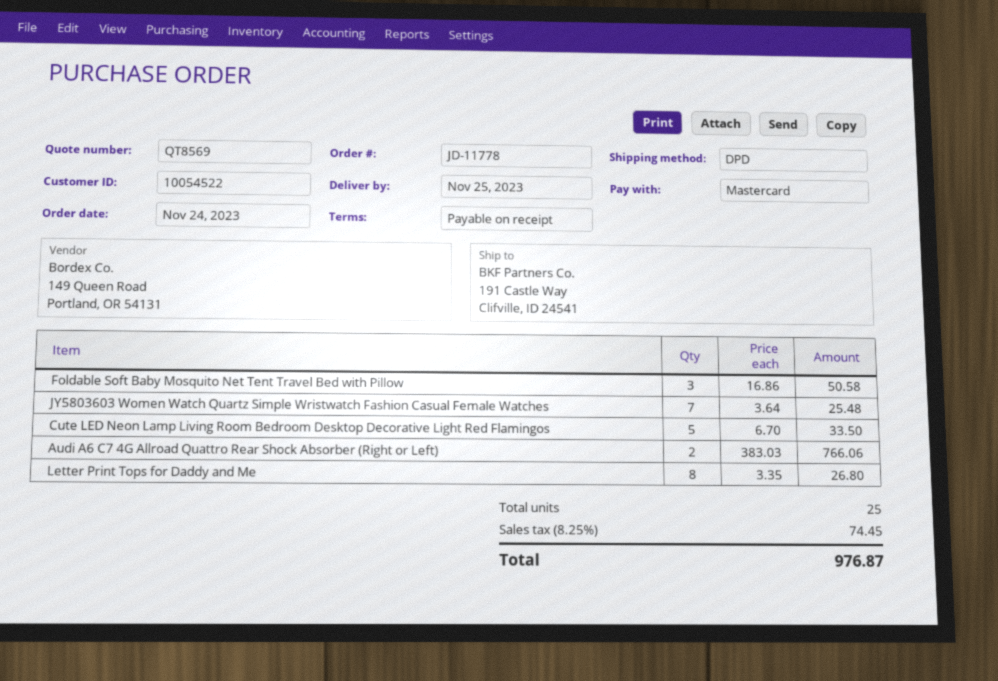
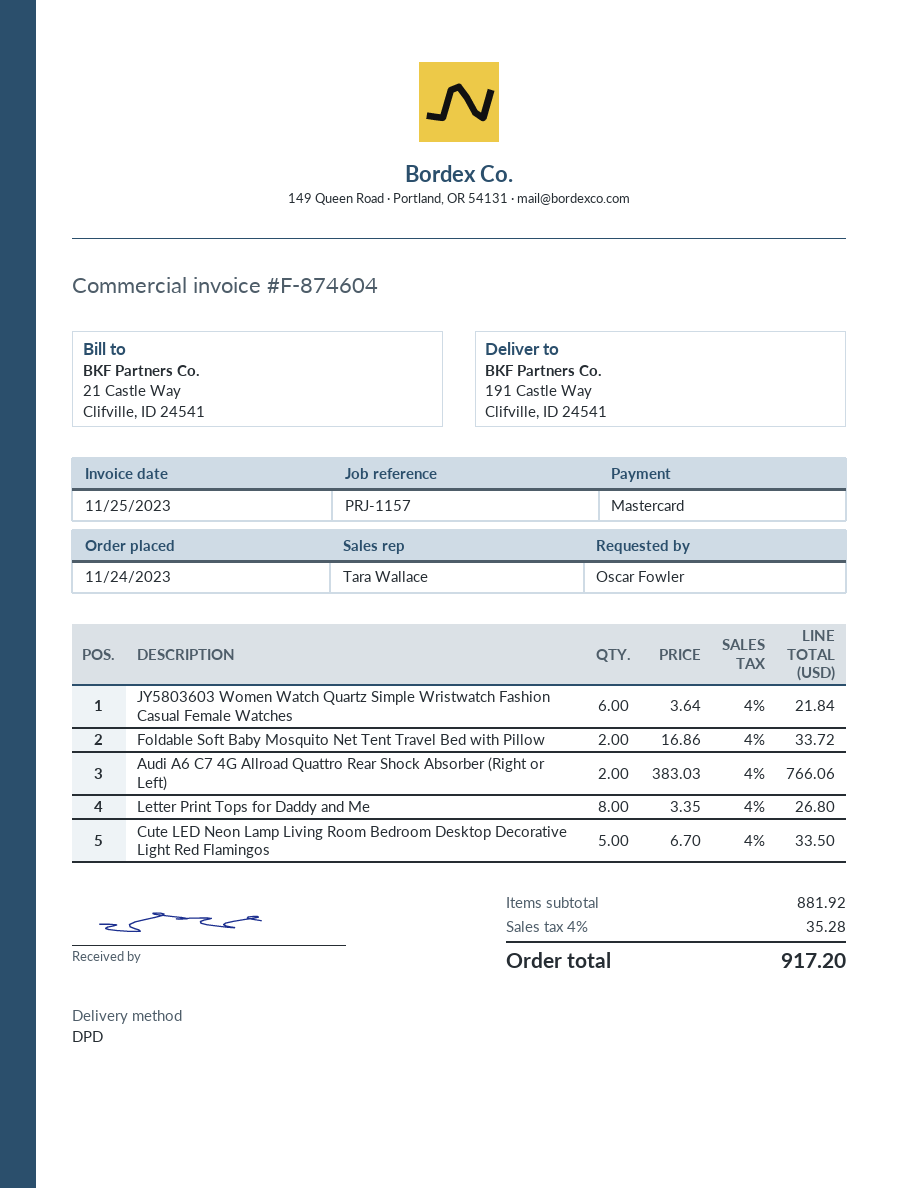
Foldable Soft Baby Mosquito Net Tent Travel Bed with Pillow: 3 x 16.86 = 50.58 -> 2 x 16.86 = 33.72
JY5803603 Women Watch Quartz Simple Wristwatch Fashion Casual Female Watches: 7 x 3.64 = 25.48 -> 6 x 3.64 = 21.84
tax: 8.25% = 74.45 -> 4% = 35.28
total: 976.87 -> 917.20

